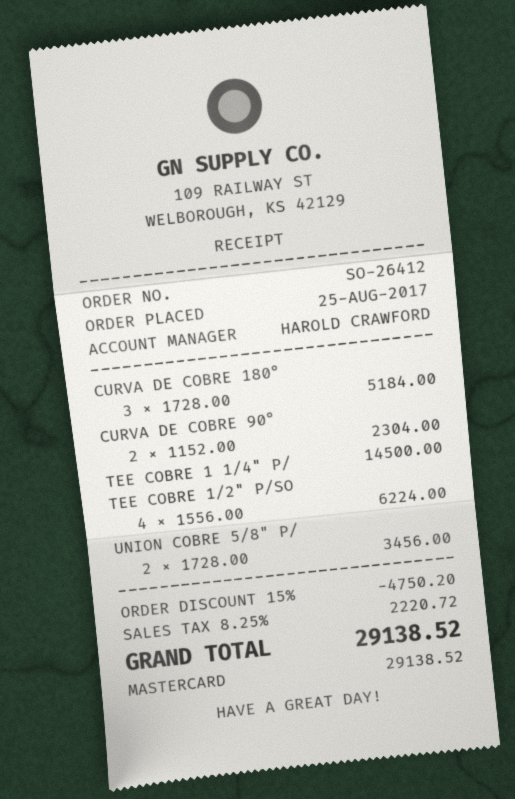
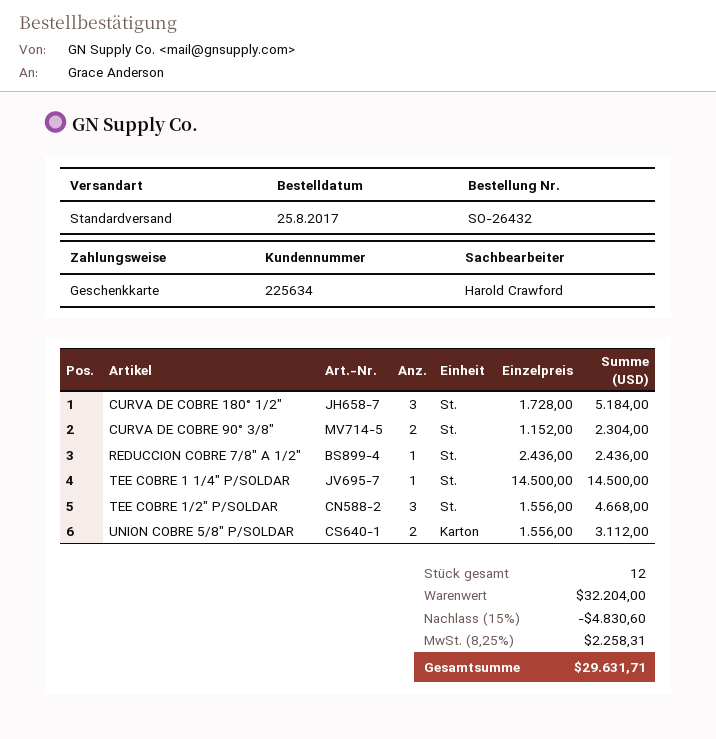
order number: SO-26412 -> SO-26432
payment method: Mastercard -> gift card
TEE COBRE 1/2" P/SO: 4 x 1556.00 = 6224.00 -> 3 x 1556.00 = 4668.00
UNION COBRE 5/8" P/: 2 x 1728.00 = 3456.00 -> 2 x 1556.00 = 3112.00
REDUCCION COBRE 7/8″ A 1/2″: none -> 1 x 2436.00 = 2436.00
discount: 15% = 4750.20 -> 15% = 4830.60
tax: 8.25% = 2220.72 -> 8.25% = 2258.31
total: 29138.52 -> 29631.71

